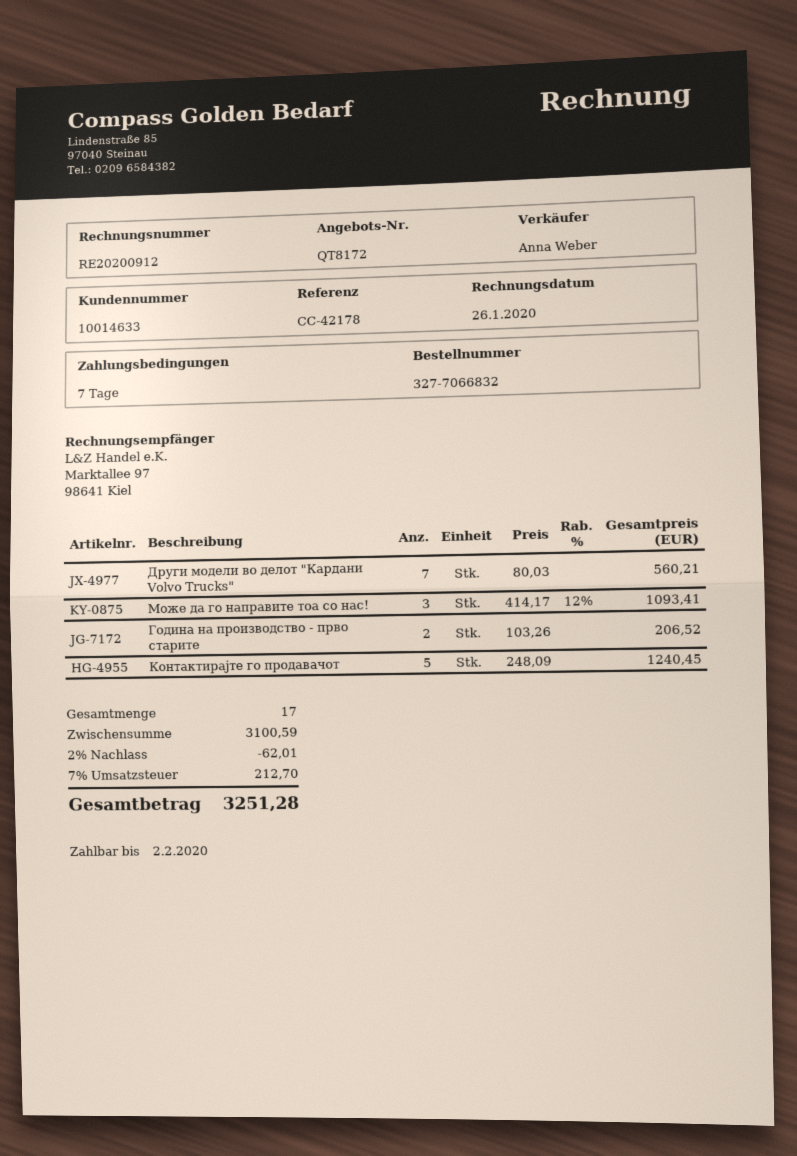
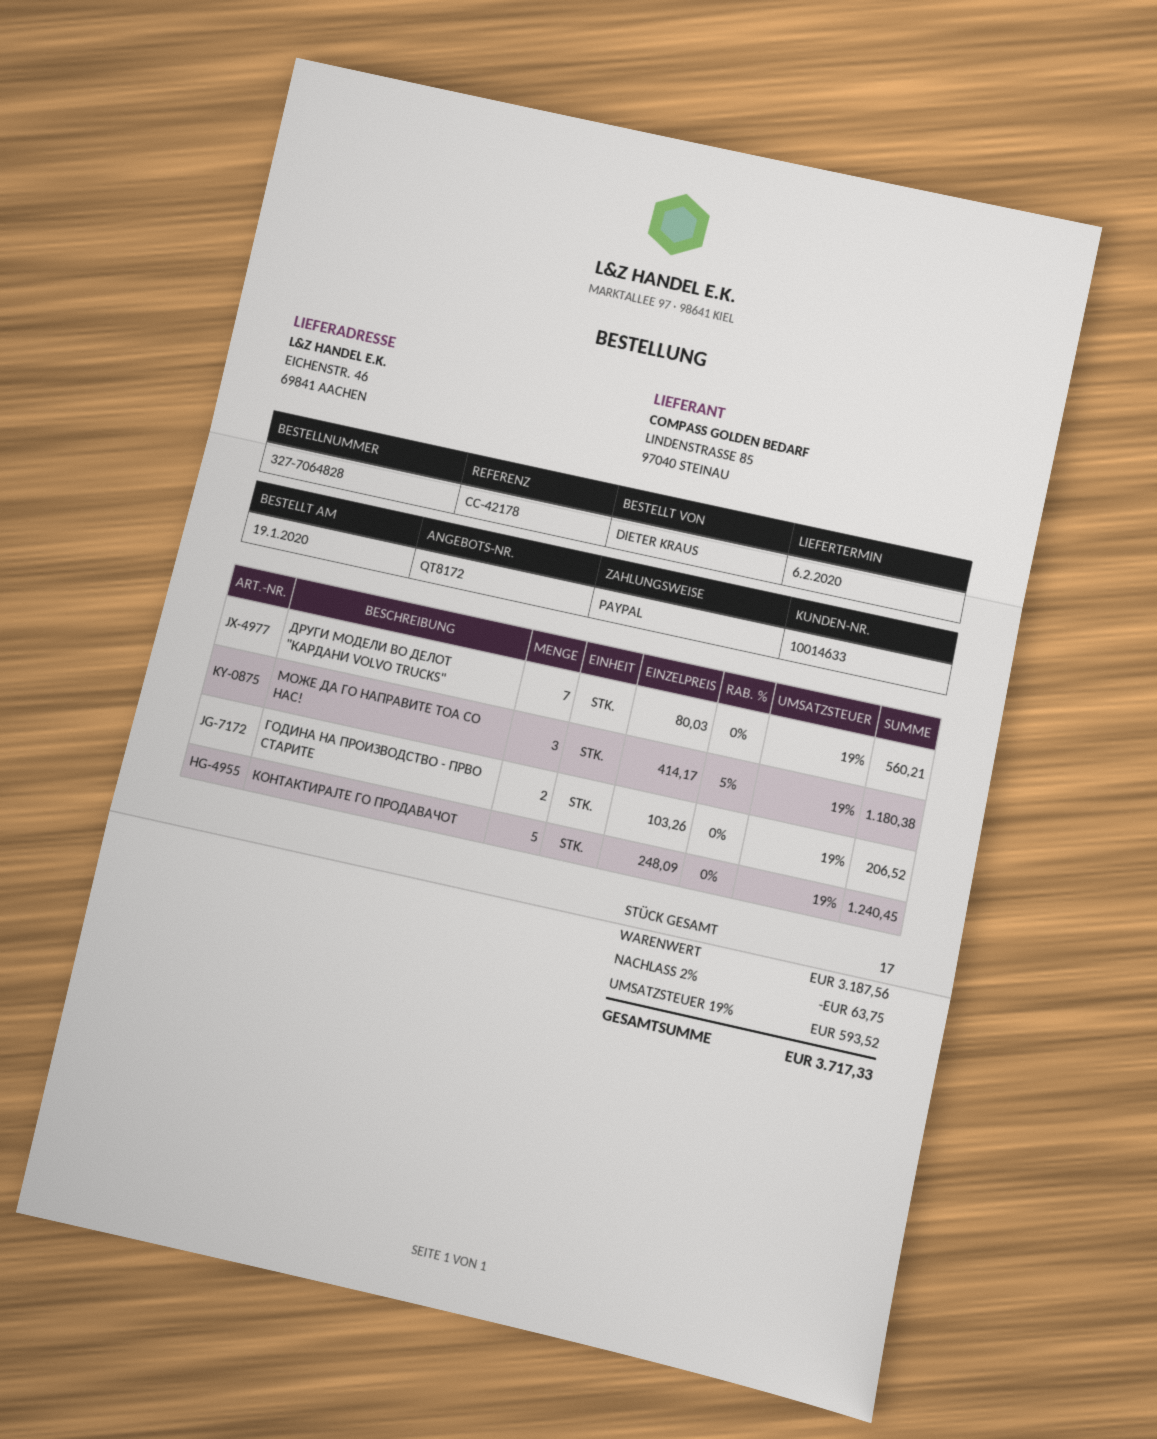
order number: 327-7066832 -> 327-7064828
Може да го направите тоа со нас!: 3 x 414.17 - 12% = 1093.41 -> 3 x 414.17 - 5% = 1180.38
subtotal: 3100.59 -> 3187.56
discount: 2% = 62.01 -> 2% = 63.75
tax: 7% = 212.70 -> 19% = 593.52
total: 3251.28 -> 3717.33

